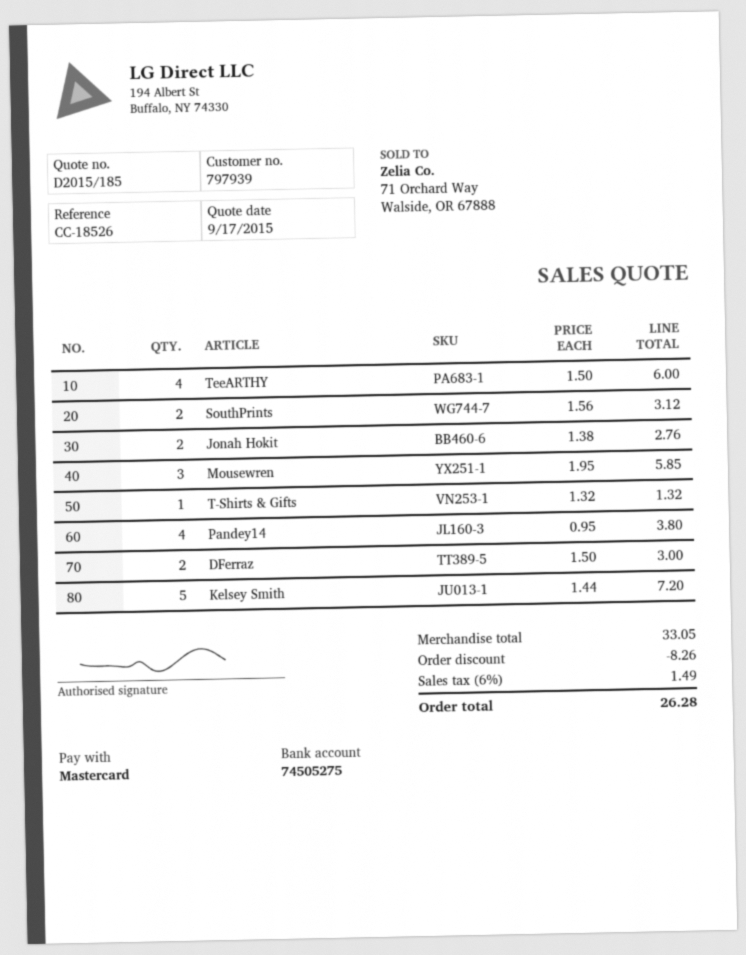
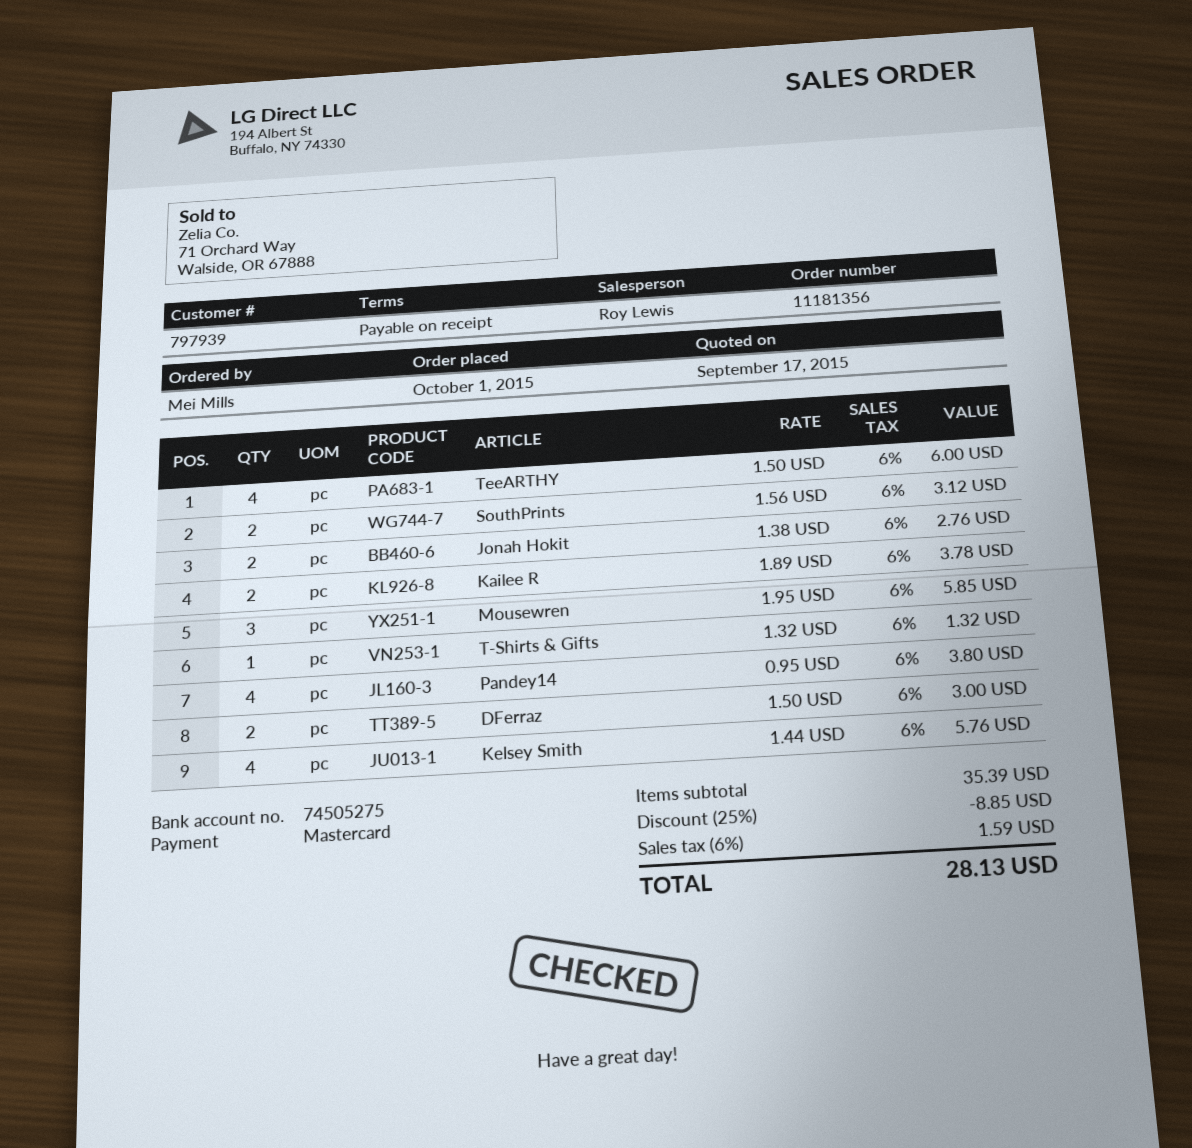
Kelsey Smith: 5 x 1.44 = 7.20 -> 4 x 1.44 = 5.76
Kailee R: none -> 2 x 1.89 = 3.78
subtotal: 33.05 -> 35.39
discount: 8.26 -> 8.85
tax: 6% = 1.49 -> 6% = 1.59
total: 26.28 -> 28.13

